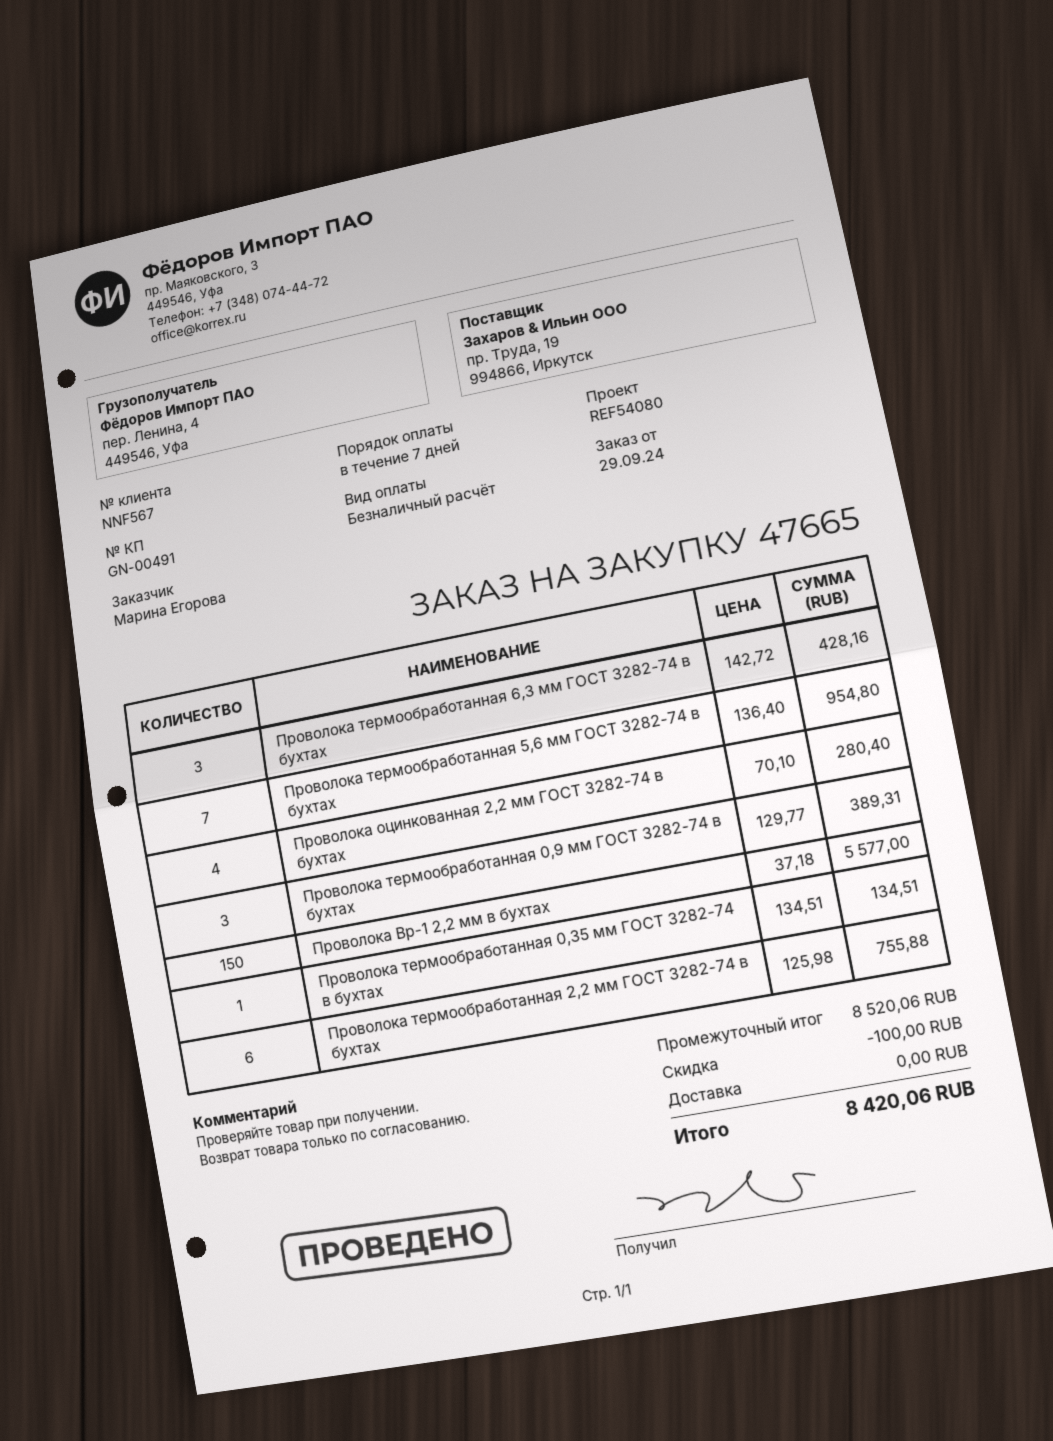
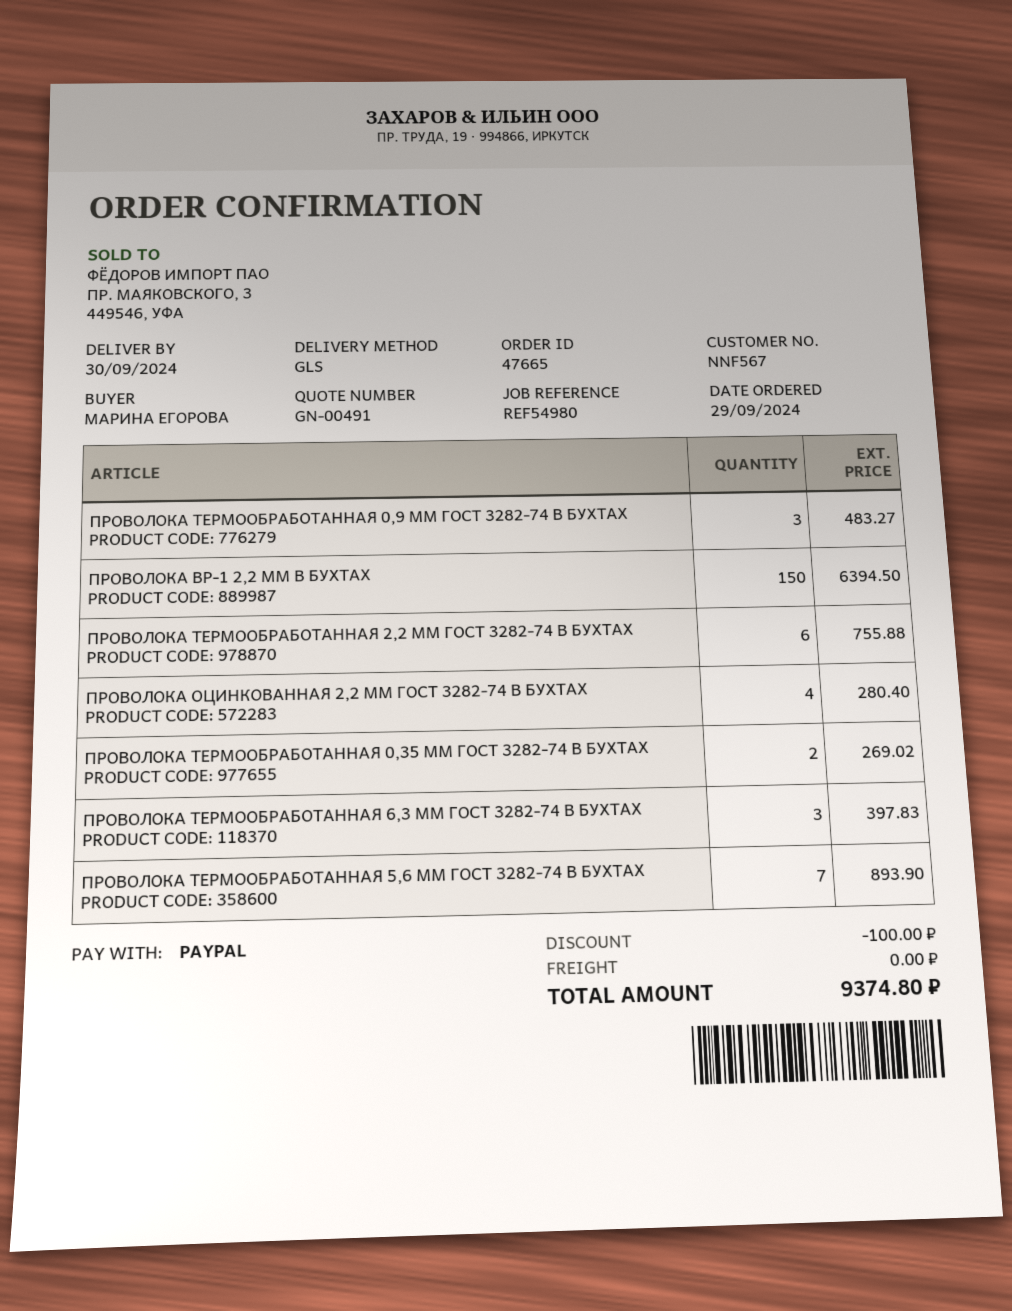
reference: REF54080 -> REF54980
payment method: bank transfer -> PayPal
Проволока термообработанная 6,3 мм ГОСТ 3282-74 в бухтах: 3 for 428.16 -> 3 for 397.83
Проволока термообработанная 5,6 мм ГОСТ 3282-74 в бухтах: 7 for 954.80 -> 7 for 893.90
Проволока термообработанная 0,9 мм ГОСТ 3282-74 в бухтах: 3 for 389.31 -> 3 for 483.27
Проволока Вр-1 2,2 мм в бухтах: 150 for 5577.00 -> 150 for 6394.50
Проволока термообработанная 0,35 мм ГОСТ 3282-74 в бухтах: 1 for 134.51 -> 2 for 269.02
total: 8420.06 -> 9374.80

